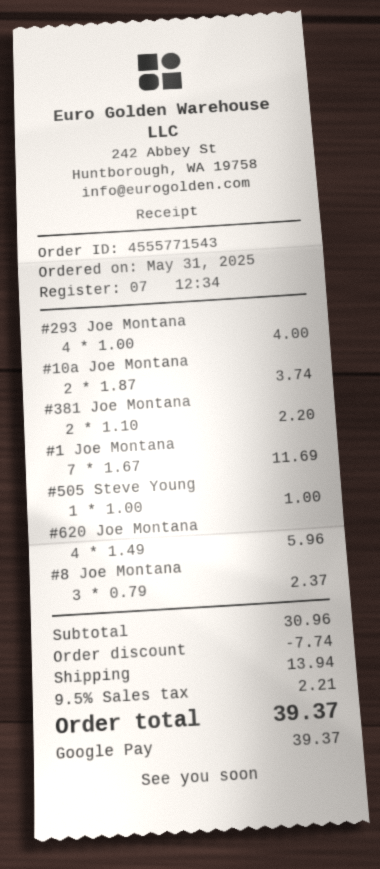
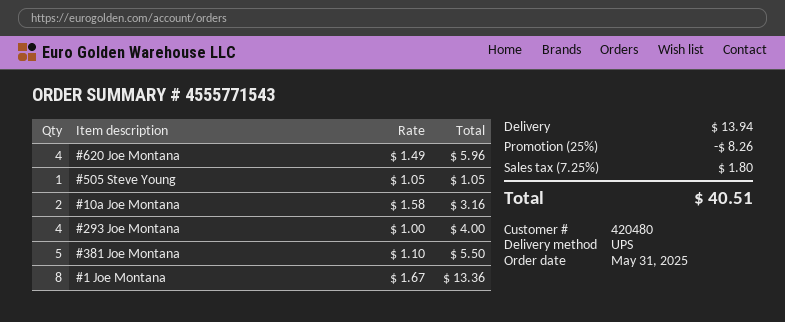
#10a Joe Montana: 2 x 1.87 = 3.74 -> 2 x 1.58 = 3.16
#381 Joe Montana: 2 x 1.10 = 2.20 -> 5 x 1.10 = 5.50
#1 Joe Montana: 7 x 1.67 = 11.69 -> 8 x 1.67 = 13.36
#505 Steve Young: 1 x 1.00 = 1.00 -> 1 x 1.05 = 1.05
#8 Joe Montana: 3 x 0.79 = 2.37 -> none
discount: 7.74 -> 8.26
tax: 9.5% = 2.21 -> 7.25% = 1.80
total: 39.37 -> 40.51

